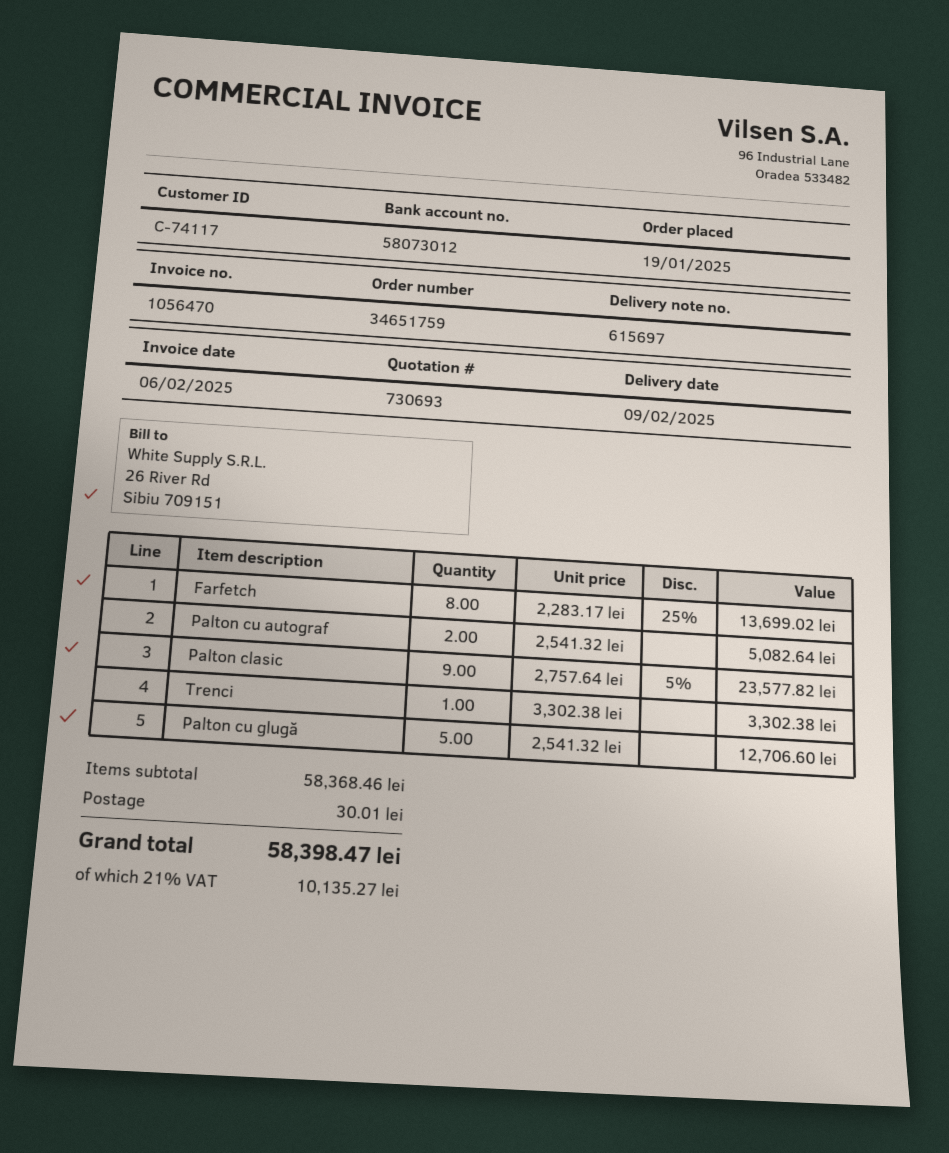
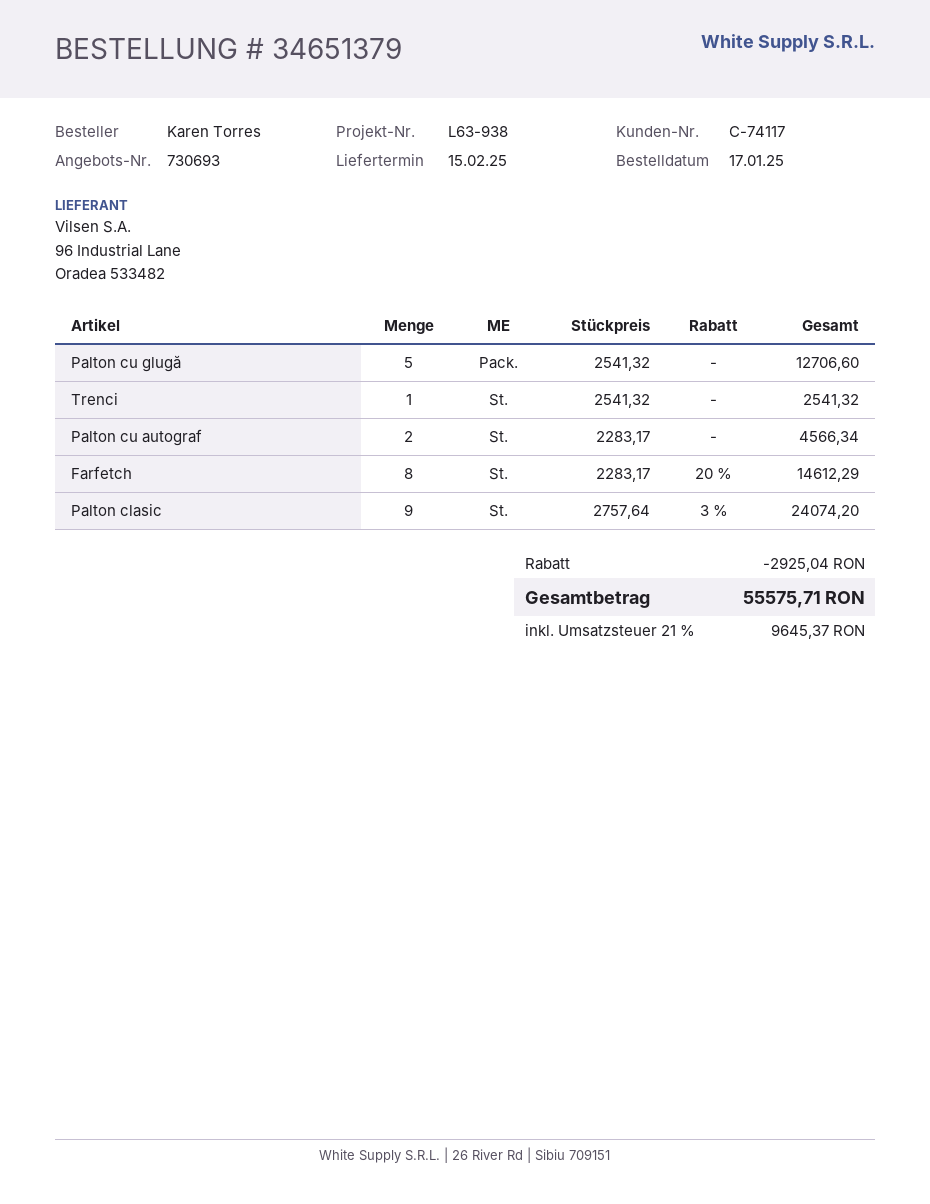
order number: 34651759 -> 34651379
order date: 2025-01-19 -> 2025-01-17
delivery date: 2025-02-09 -> 2025-02-15
Farfetch: 8 x 2283.17 - 25% = 13699.02 -> 8 x 2283.17 - 20% = 14612.29
Palton cu autograf: 2 x 2541.32 = 5082.64 -> 2 x 2283.17 = 4566.34
Palton clasic: 9 x 2757.64 - 5% = 23577.82 -> 9 x 2757.64 - 3% = 24074.20
Trenci: 1 x 3302.38 = 3302.38 -> 1 x 2541.32 = 2541.32
discount: none -> 2925.04
shipping: 30.01 -> none
tax: 21% = 10135.27 -> 21% = 9645.37
total: 58398.47 -> 55575.71

